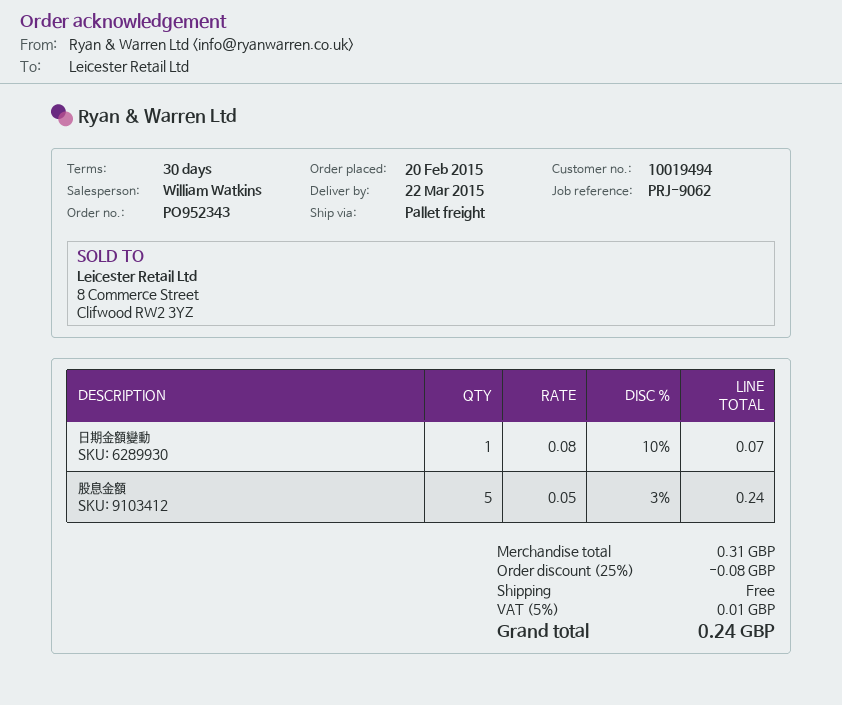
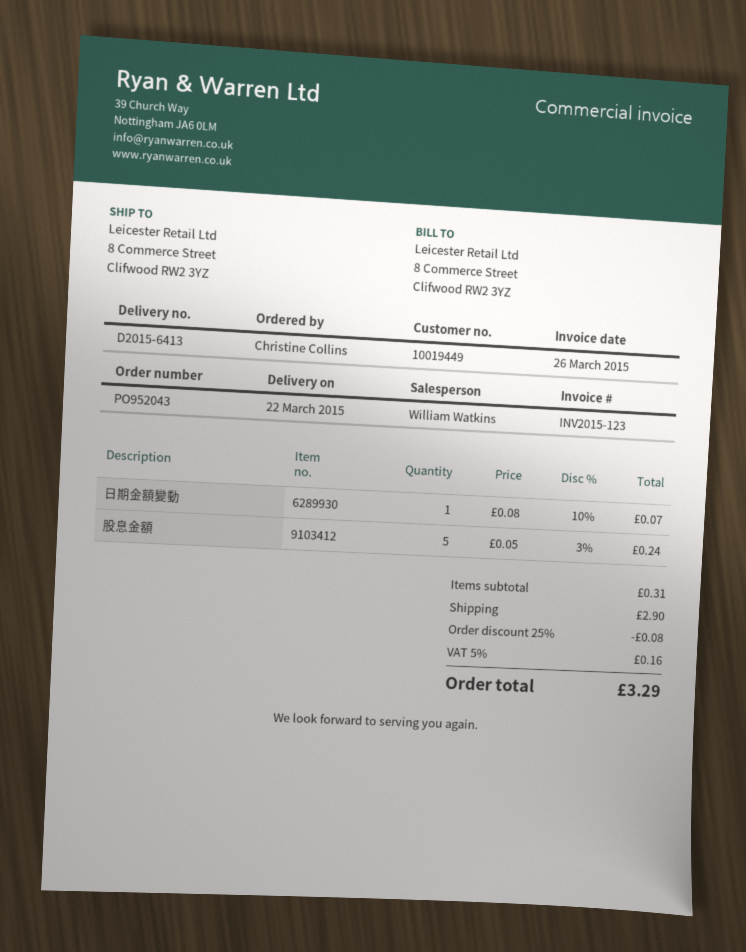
order number: PO952343 -> PO952043
customer number: 10019494 -> 10019449
shipping: 0.00 -> 2.90
tax: 5% = 0.01 -> 5% = 0.16
total: 0.24 -> 3.29

